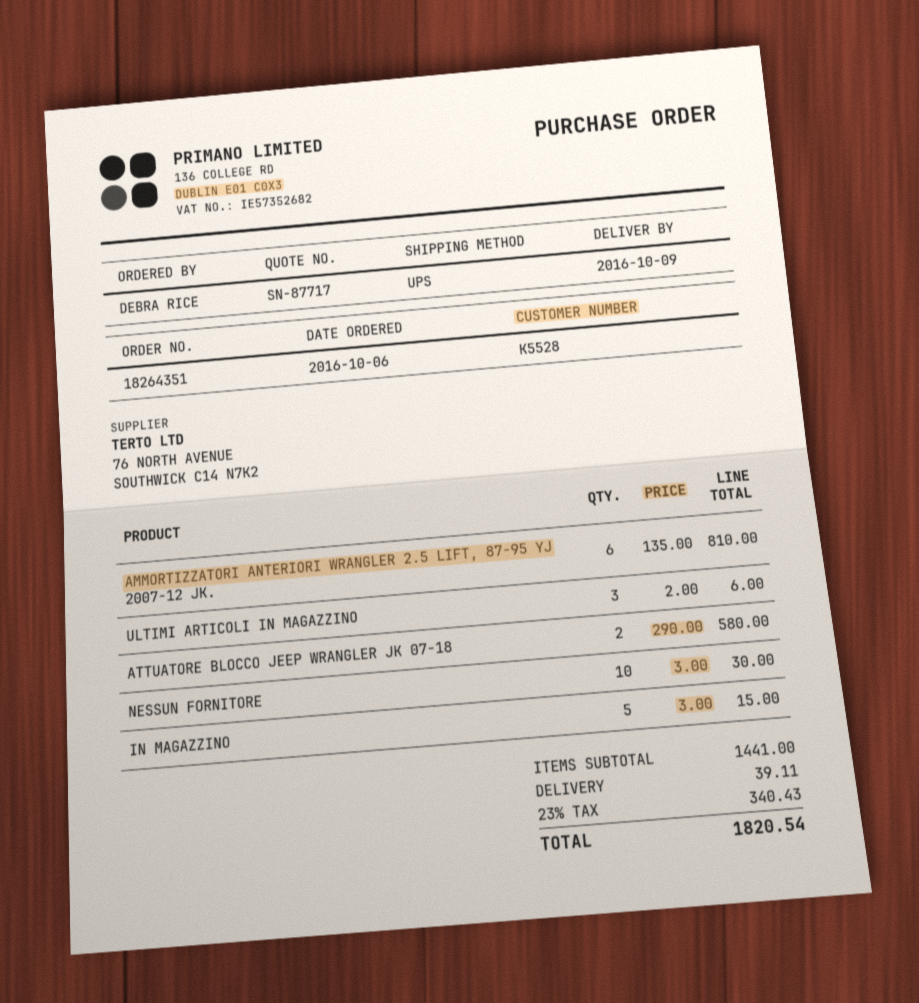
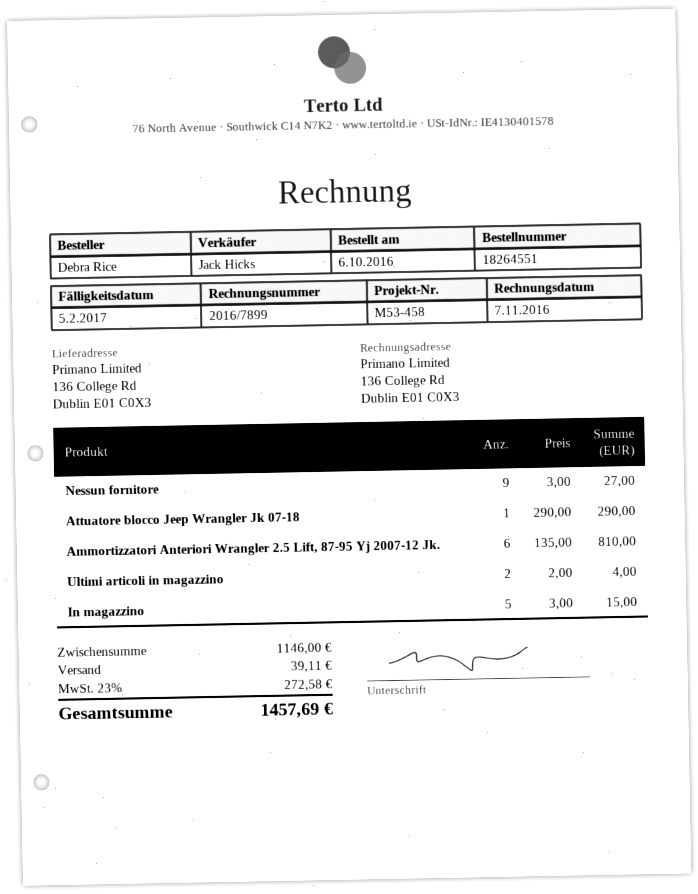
order number: 18264351 -> 18264551
ULTIMI ARTICOLI IN MAGAZZINO: 3 x 2.00 = 6.00 -> 2 x 2.00 = 4.00
ATTUATORE BLOCCO JEEP WRANGLER JK 07-18: 2 x 290.00 = 580.00 -> 1 x 290.00 = 290.00
NESSUN FORNITORE: 10 x 3.00 = 30.00 -> 9 x 3.00 = 27.00
subtotal: 1441.00 -> 1146.00
tax: 23% = 340.43 -> 23% = 272.58
total: 1820.54 -> 1457.69

